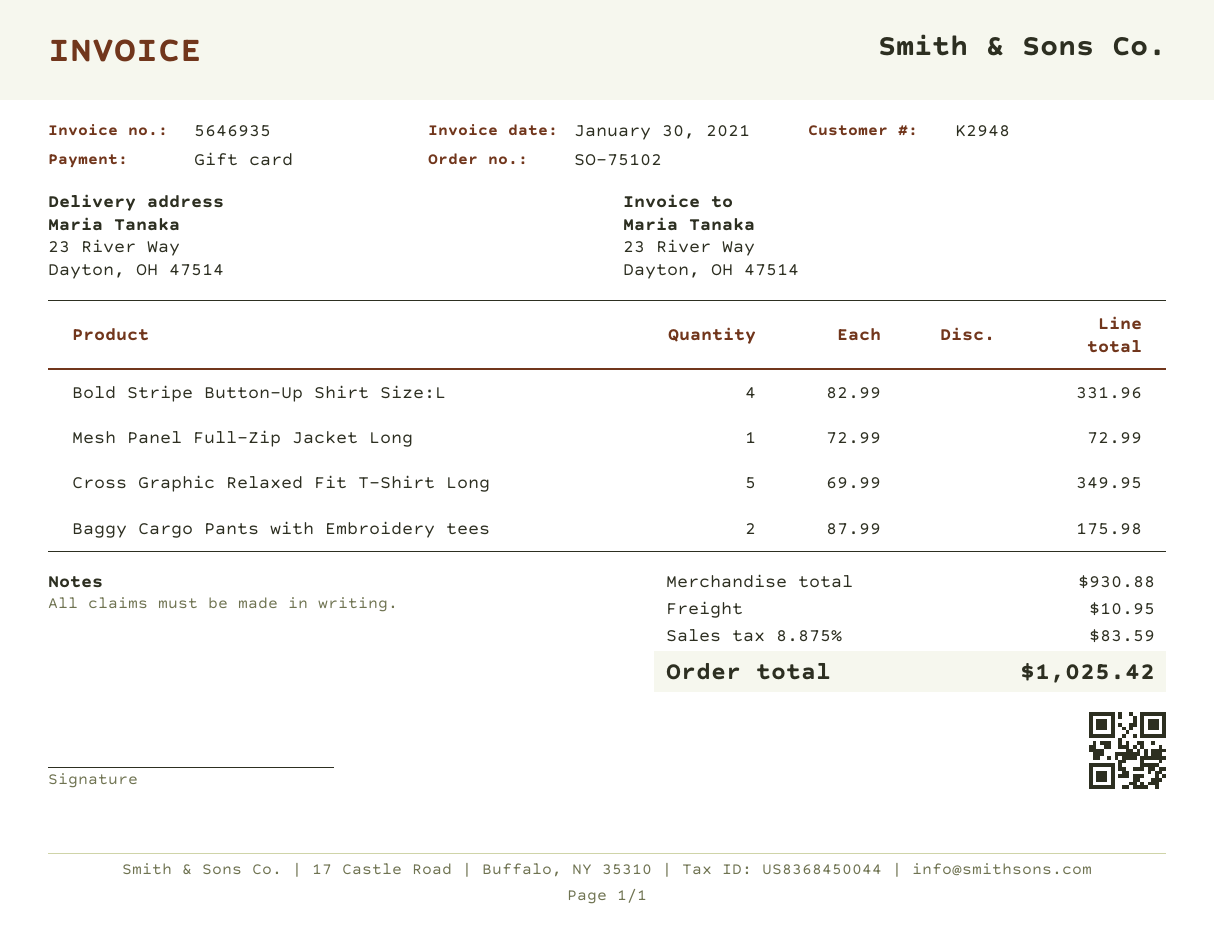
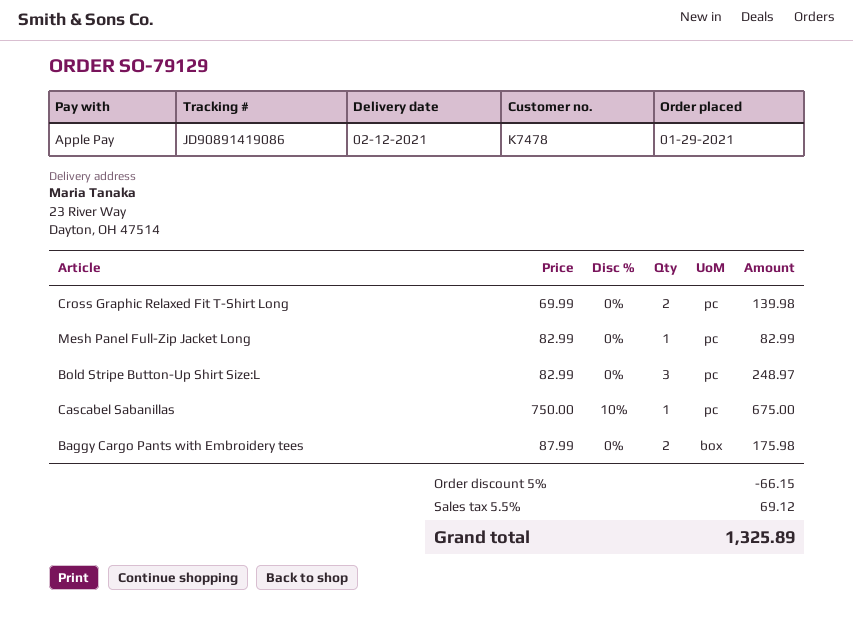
order number: SO-75102 -> SO-79129
customer number: K2948 -> K7478
payment method: gift card -> Apple Pay
Bold Stripe Button-Up Shirt Size:L: 4 x 82.99 = 331.96 -> 3 x 82.99 = 248.97
Mesh Panel Full-Zip Jacket Long: 1 x 72.99 = 72.99 -> 1 x 82.99 = 82.99
Cross Graphic Relaxed Fit T-Shirt Long: 5 x 69.99 = 349.95 -> 2 x 69.99 = 139.98
Cascabel Sabanillas: none -> 1 x 750.00 - 10% = 675.00
discount: none -> 5% = 66.15
shipping: 10.95 -> none
tax: 8.875% = 83.59 -> 5.5% = 69.12
total: 1025.42 -> 1325.89

